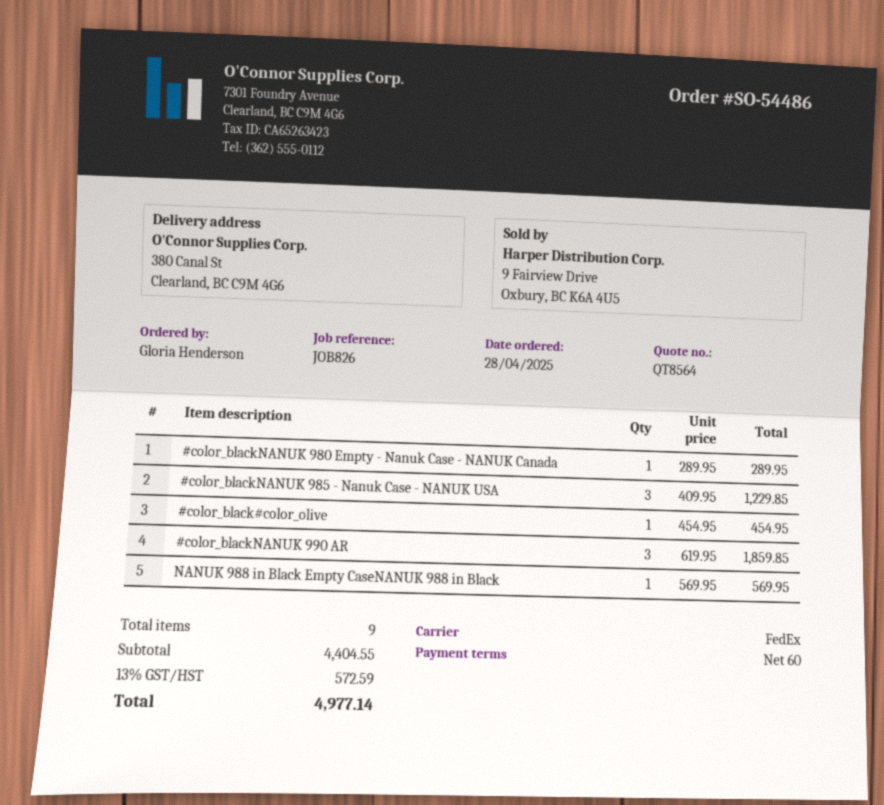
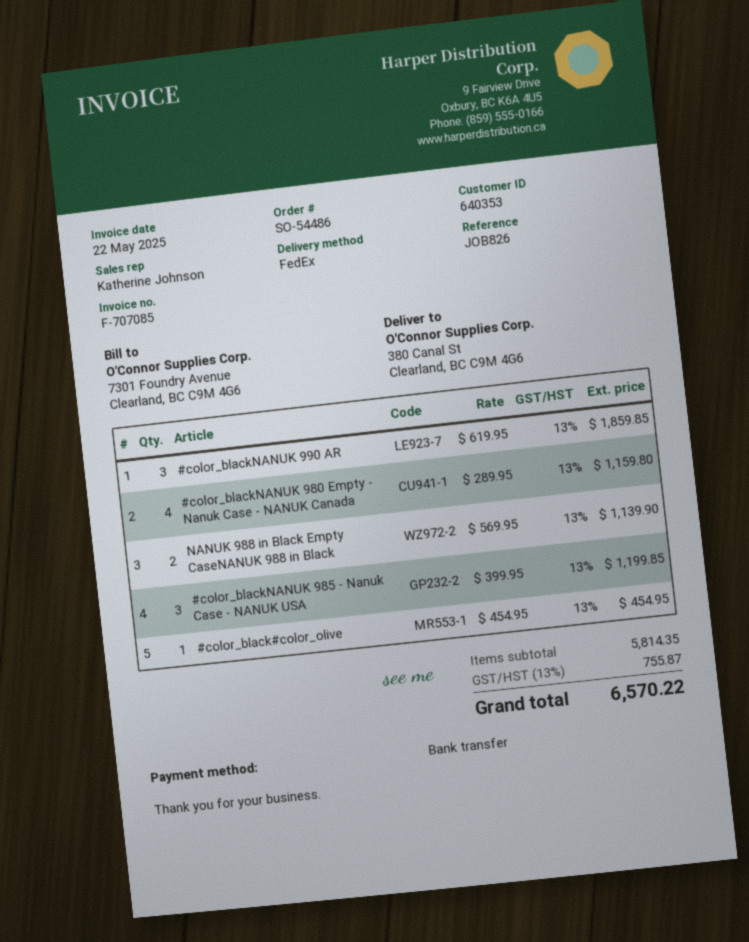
#color_blackNANUK 980 Empty - Nanuk Case - NANUK Canada: 1 x 289.95 = 289.95 -> 4 x 289.95 = 1159.80
#color_blackNANUK 985 - Nanuk Case - NANUK USA: 3 x 409.95 = 1229.85 -> 3 x 399.95 = 1199.85
NANUK 988 in Black Empty CaseNANUK 988 in Black: 1 x 569.95 = 569.95 -> 2 x 569.95 = 1139.90
subtotal: 4404.55 -> 5814.35
tax: 13% = 572.59 -> 13% = 755.87
total: 4977.14 -> 6570.22

